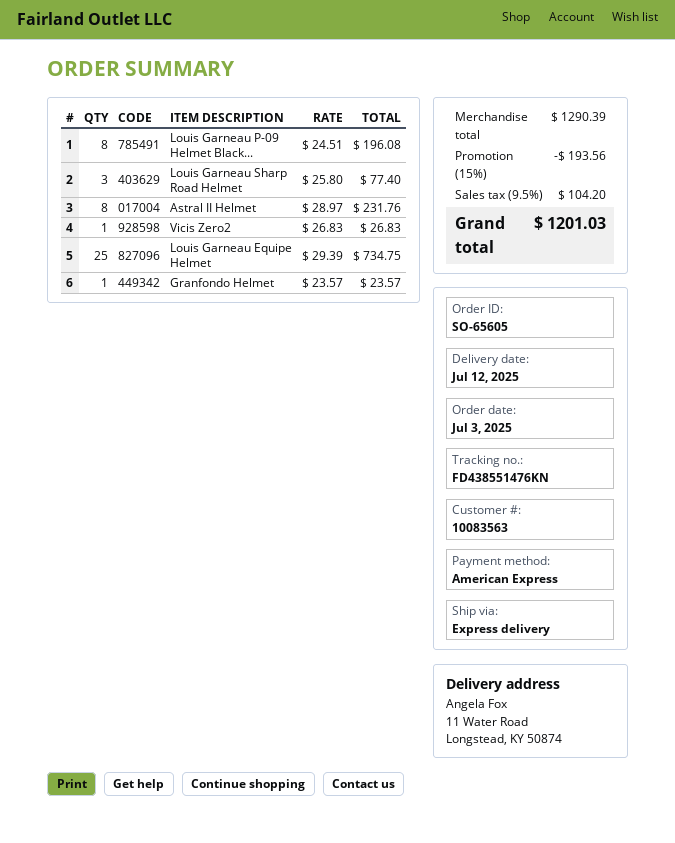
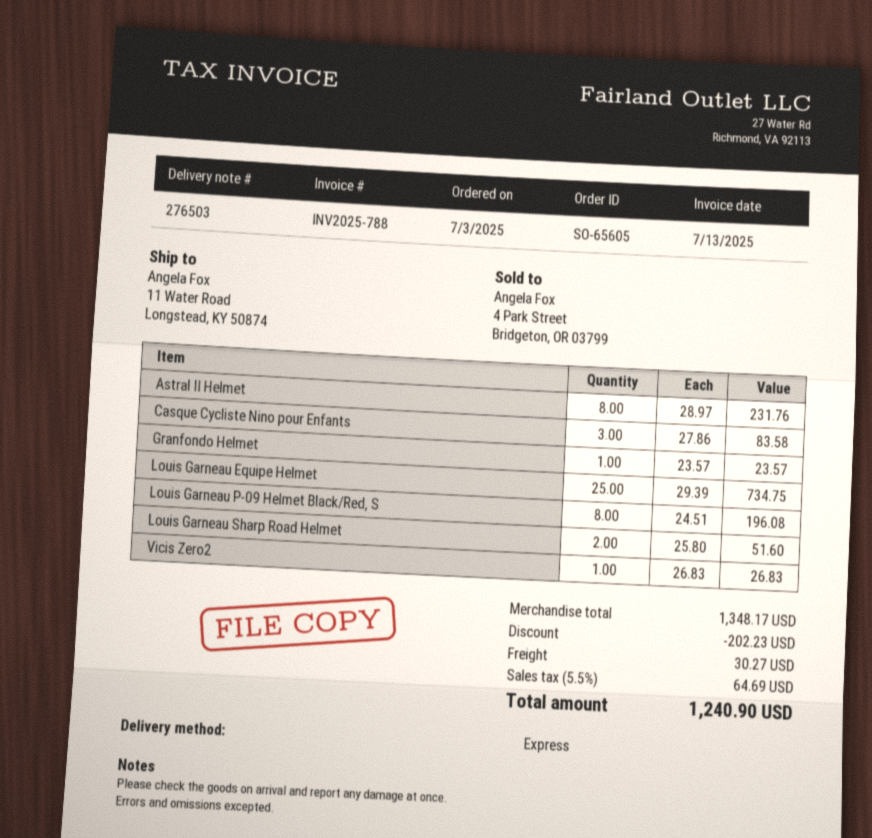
Louis Garneau Sharp Road Helmet: 3 x 25.80 = 77.40 -> 2 x 25.80 = 51.60
Casque Cycliste Nino pour Enfants: none -> 3 x 27.86 = 83.58
subtotal: 1290.39 -> 1348.17
discount: 193.56 -> 202.23
shipping: none -> 30.27
tax: 9.5% = 104.20 -> 5.5% = 64.69
total: 1201.03 -> 1240.90

